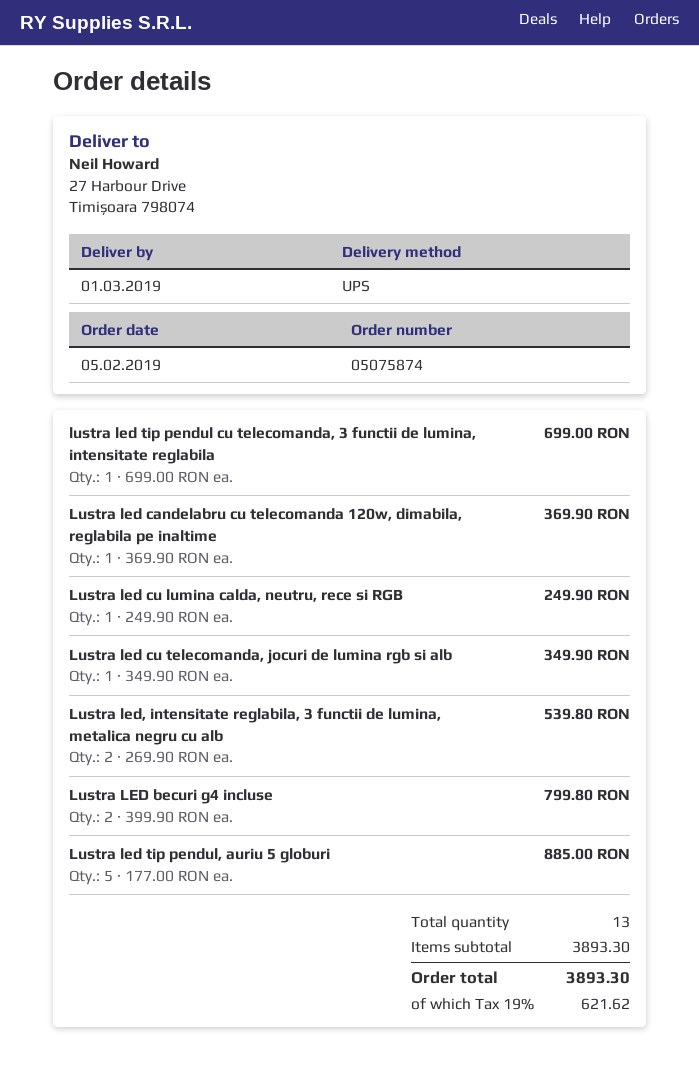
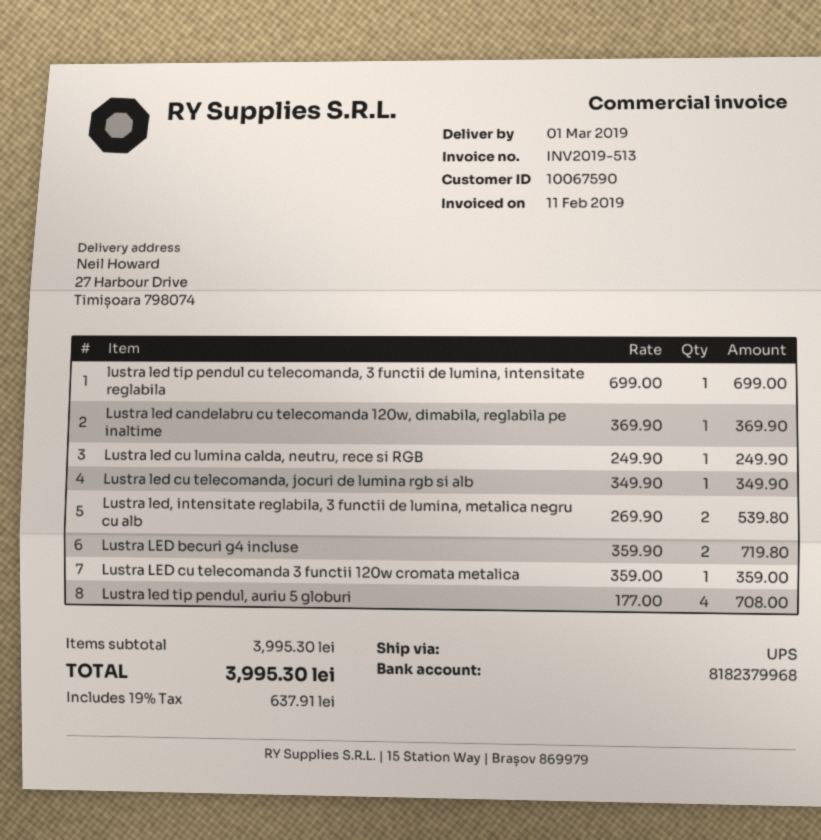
Lustra LED becuri g4 incluse: 2 x 399.90 = 799.80 -> 2 x 359.90 = 719.80
Lustra led tip pendul, auriu 5 globuri: 5 x 177.00 = 885.00 -> 4 x 177.00 = 708.00
Lustra LED cu telecomanda 3 functii 120w cromata metalica: none -> 1 x 359.00 = 359.00
subtotal: 3893.30 -> 3995.30
tax: 19% = 621.62 -> 19% = 637.91
total: 3893.30 -> 3995.30

